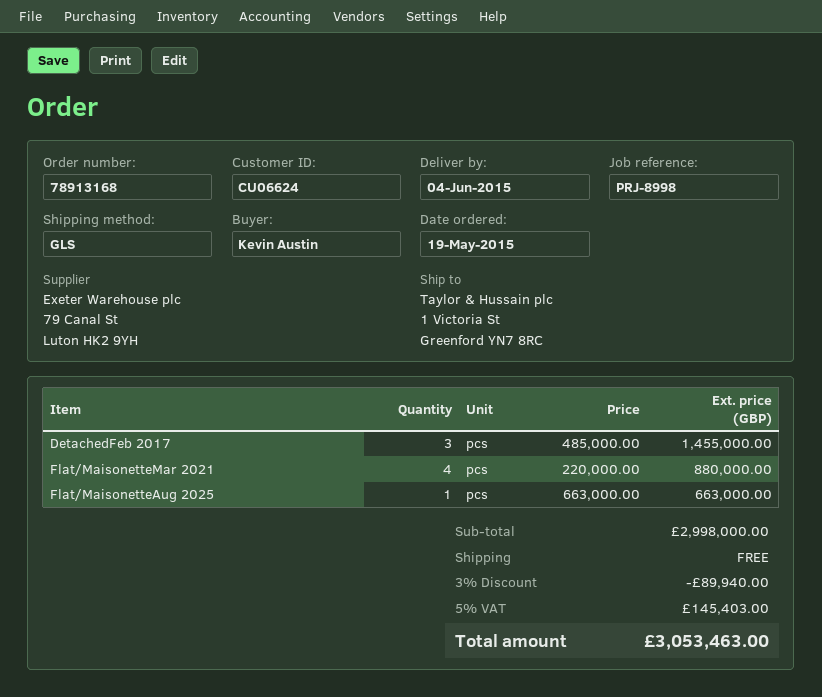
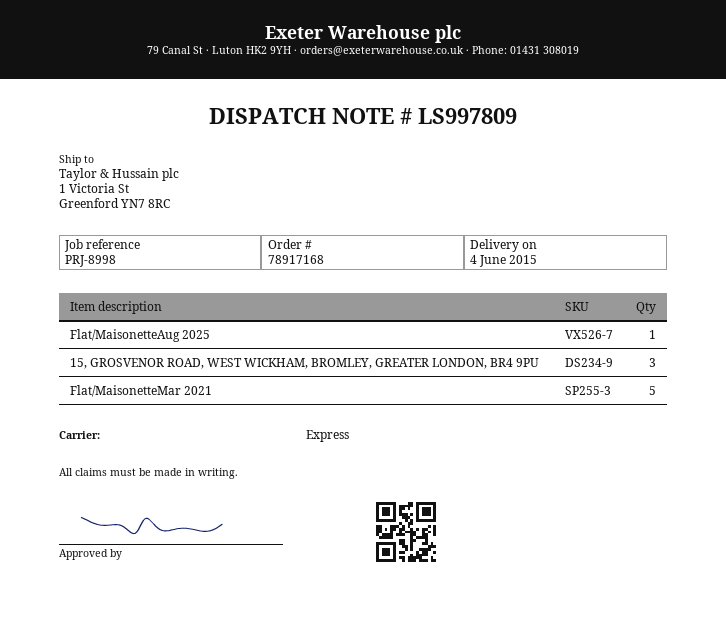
order number: 78913168 -> 78917168
shipping method: GLS -> express
DetachedFeb 2017: 3 -> none
Flat/MaisonetteMar 2021: 4 -> 5
15, GROSVENOR ROAD, WEST WICKHAM, BROMLEY, GREATER LONDON, BR4 9PU: none -> 3

